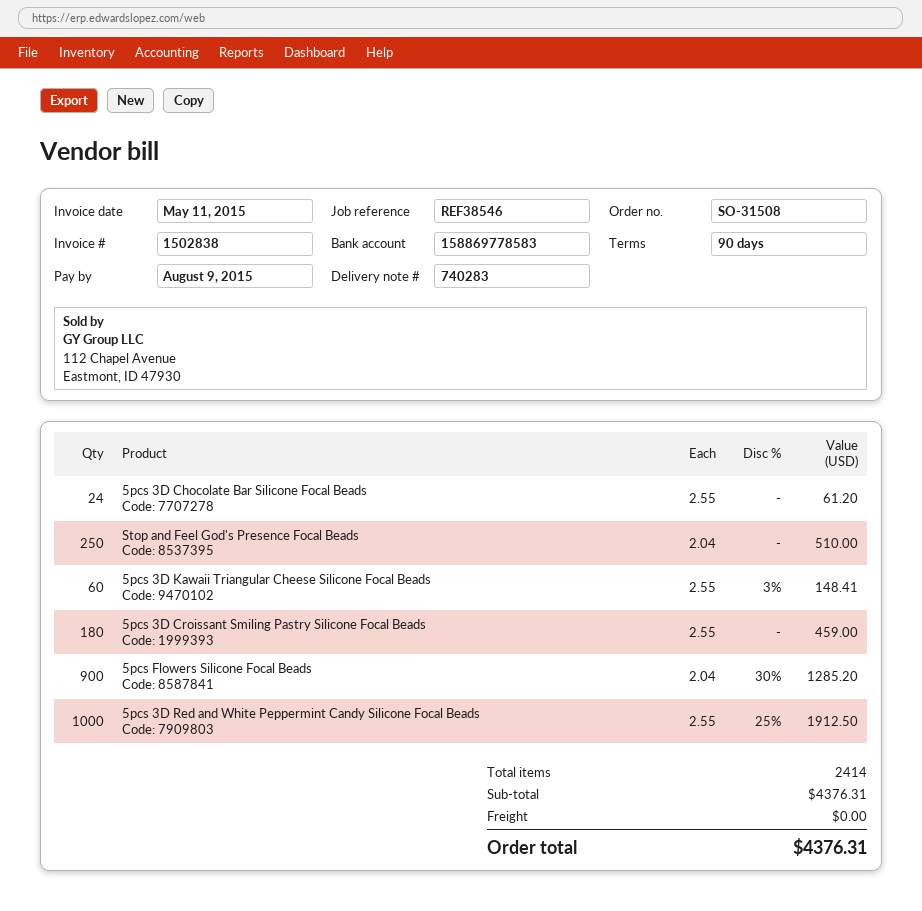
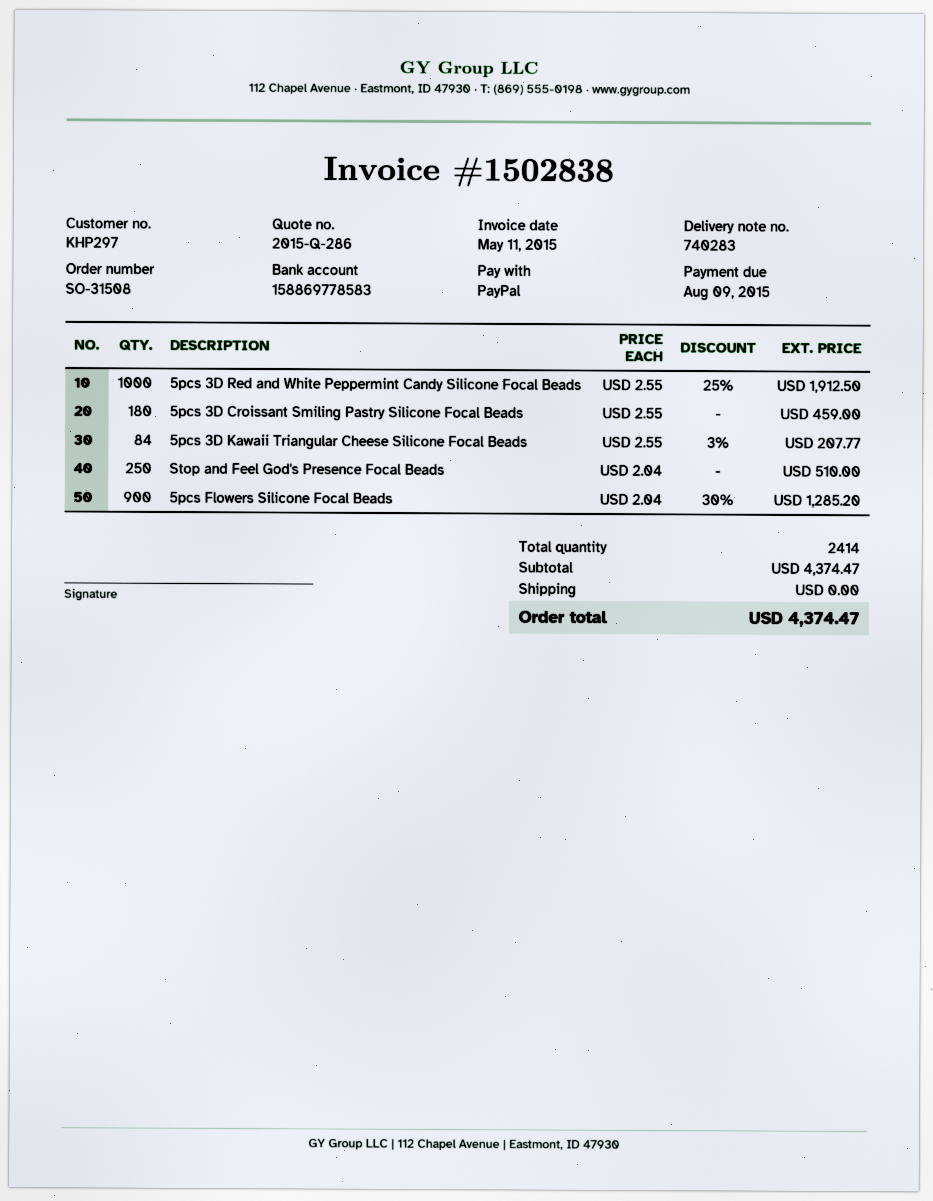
5pcs 3D Chocolate Bar Silicone Focal Beads: 24 x 2.55 = 61.20 -> none
5pcs 3D Kawaii Triangular Cheese Silicone Focal Beads: 60 x 2.55 - 3% = 148.41 -> 84 x 2.55 - 3% = 207.77
subtotal: 4376.31 -> 4374.47
total: 4376.31 -> 4374.47

